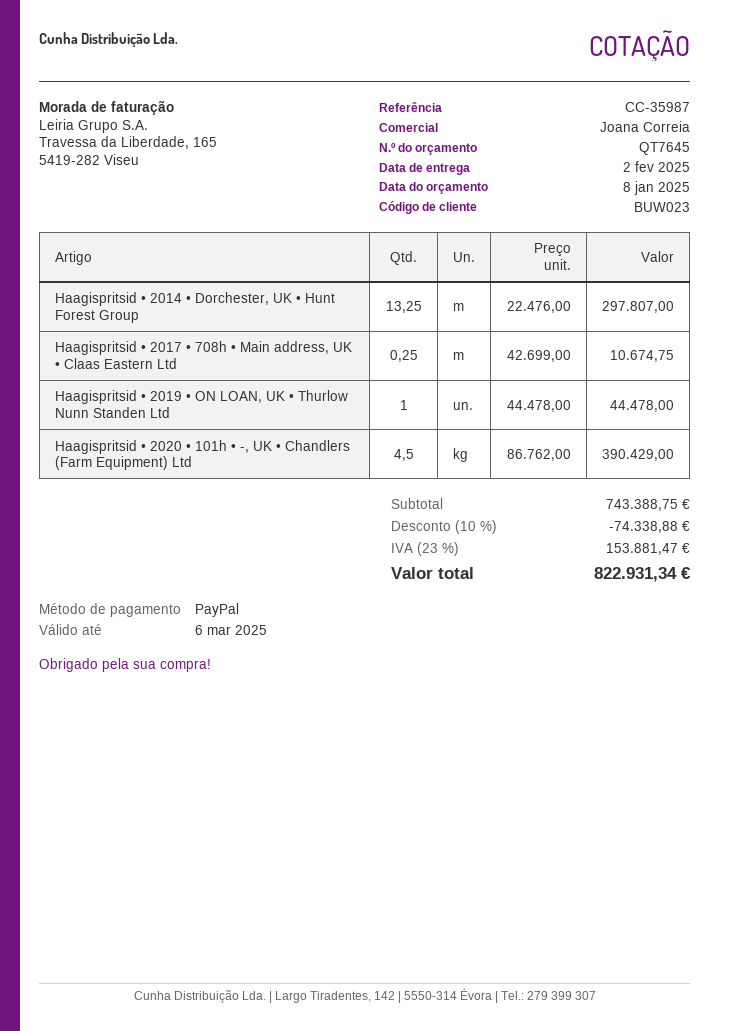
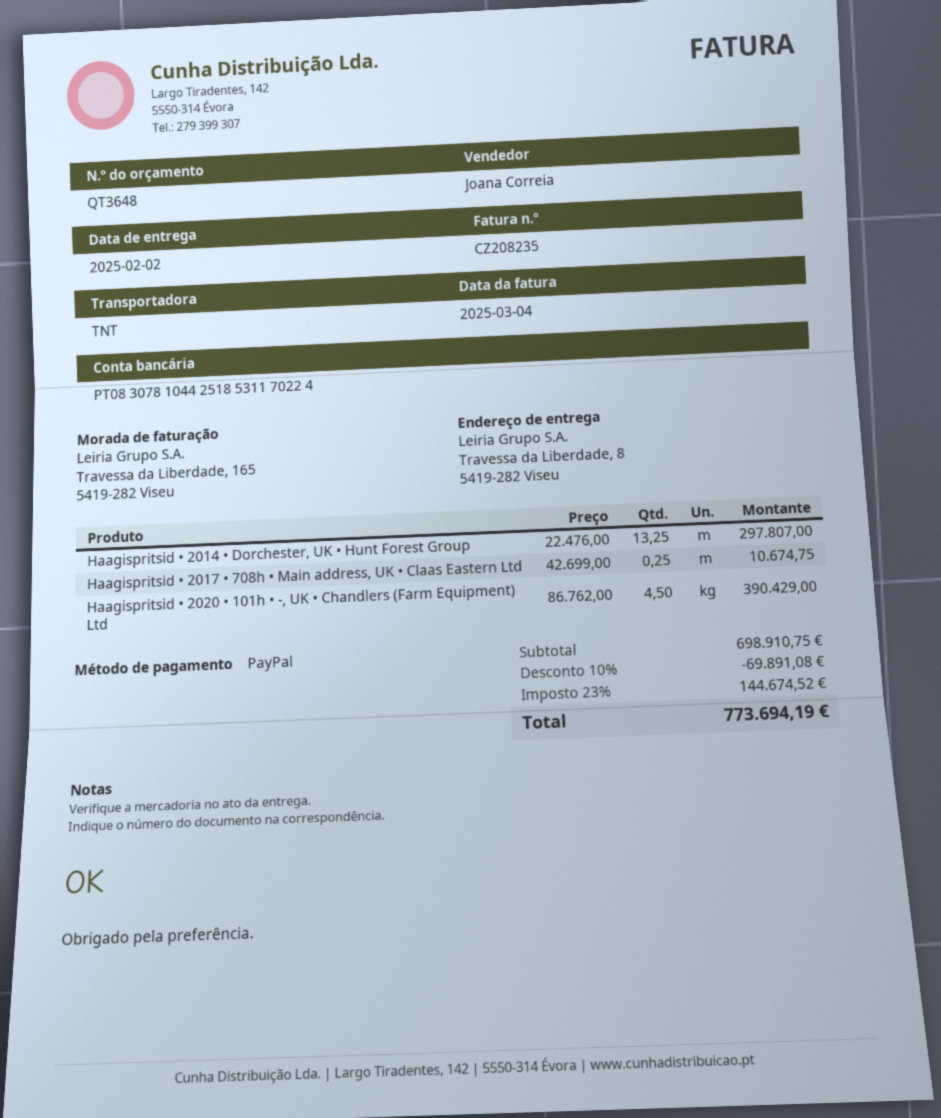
quote number: QT7645 -> QT3648
Haagispritsid • 2019 • ON LOAN, UK • Thurlow Nunn Standen Ltd: 1 x 44478.00 = 44478.00 -> none
subtotal: 743388.75 -> 698910.75
discount: 10% = 74338.88 -> 10% = 69891.08
tax: 23% = 153881.47 -> 23% = 144674.52
total: 822931.34 -> 773694.19

